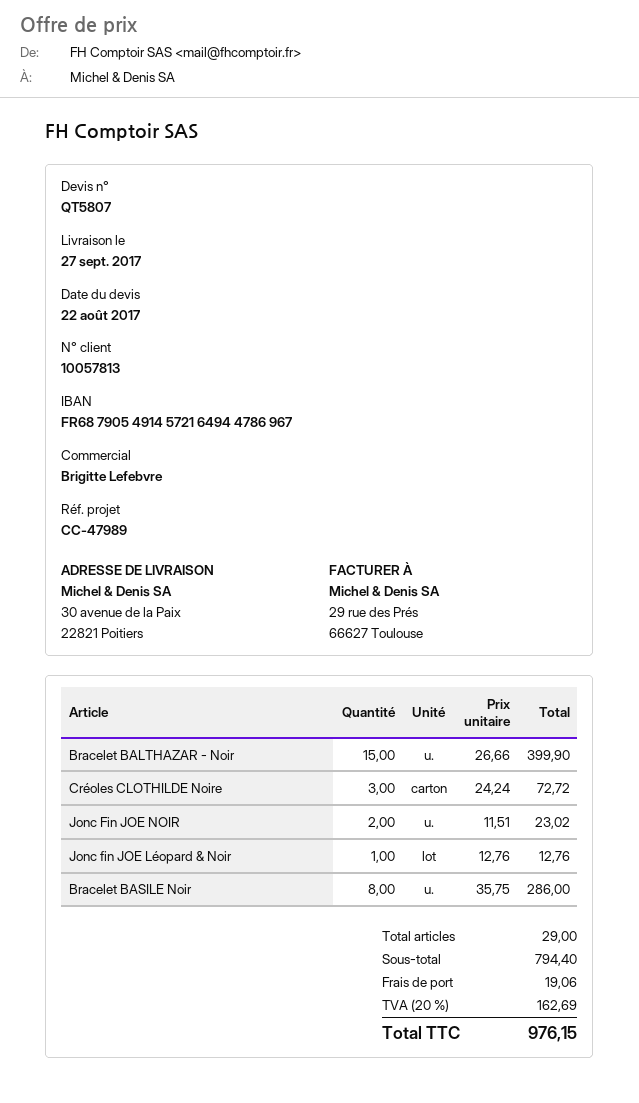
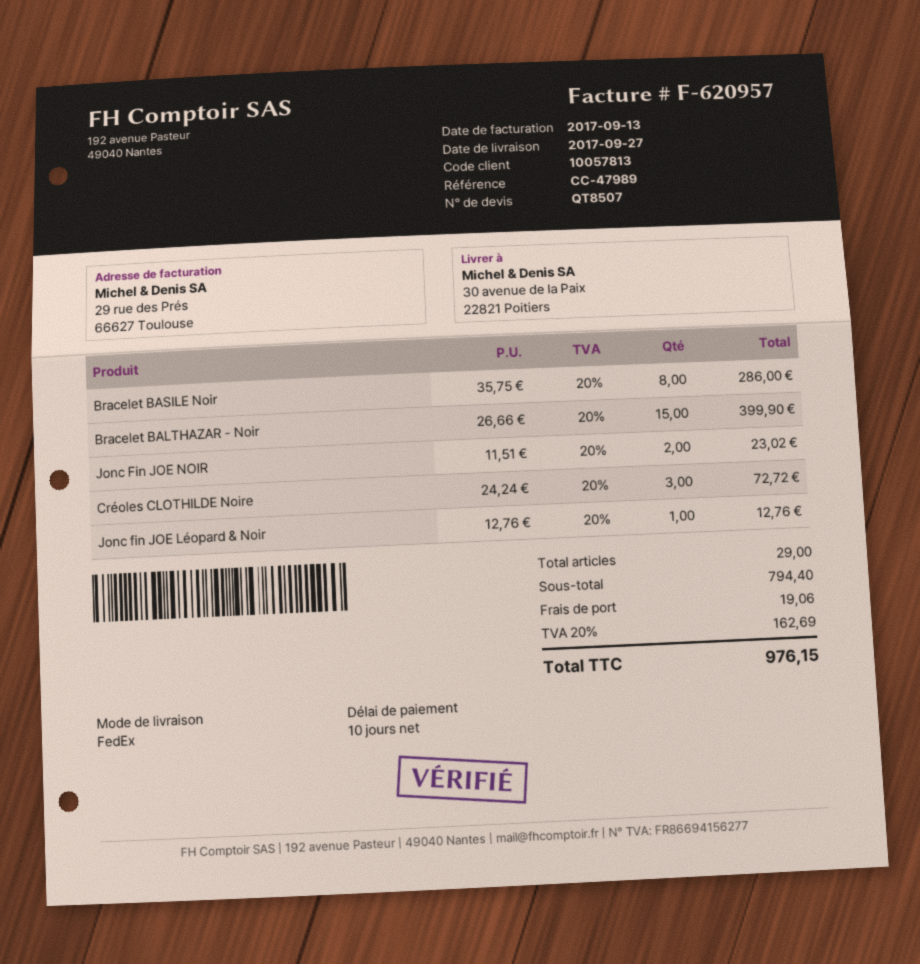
quote number: QT5807 -> QT8507

